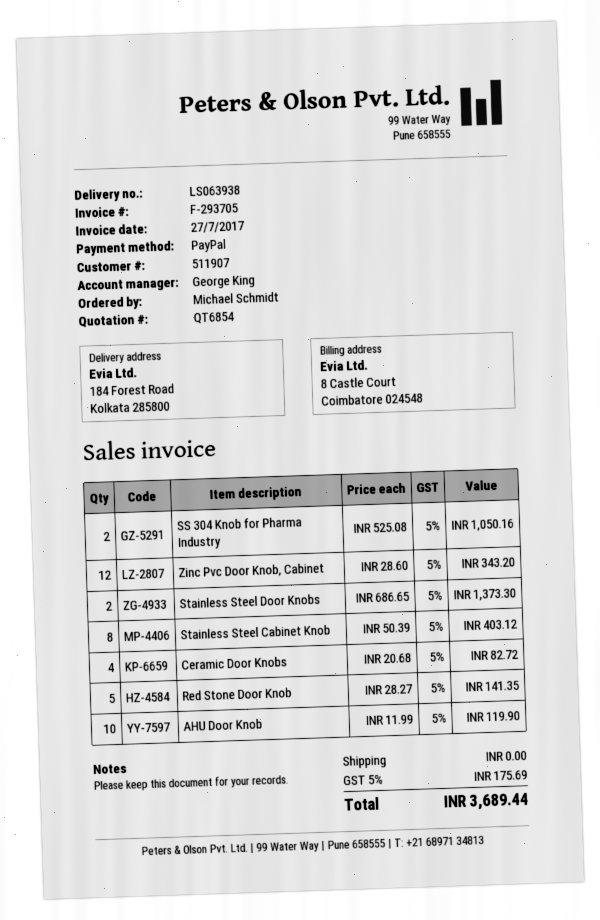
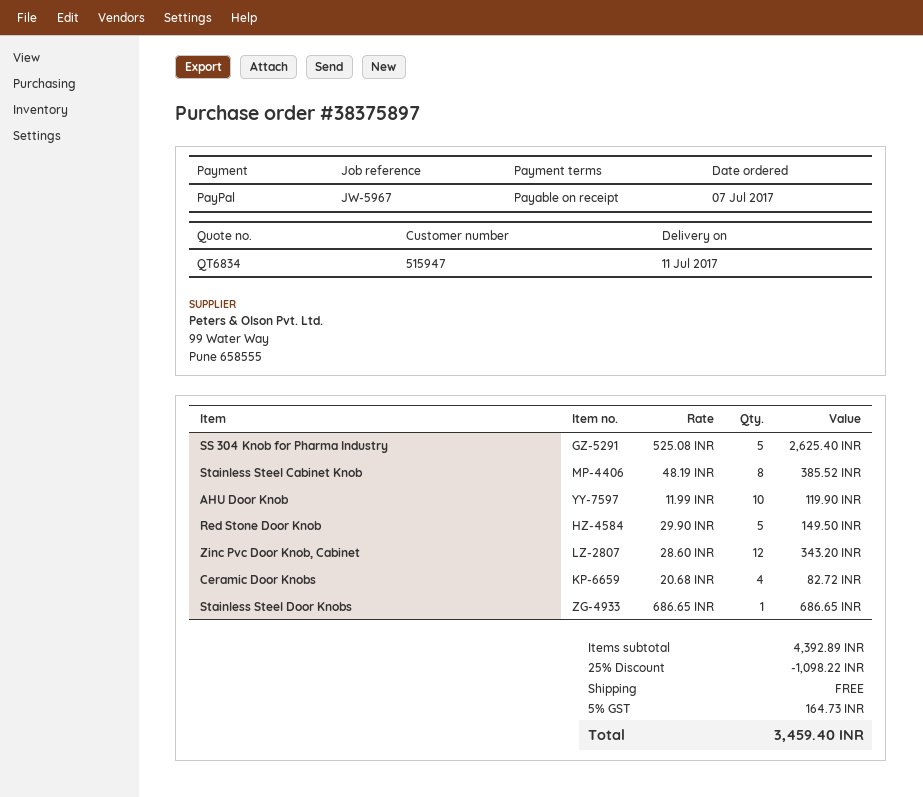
quote number: QT6854 -> QT6834
customer number: 511907 -> 515947
SS 304 Knob for Pharma Industry: 2 x 525.08 = 1050.16 -> 5 x 525.08 = 2625.40
Stainless Steel Door Knobs: 2 x 686.65 = 1373.30 -> 1 x 686.65 = 686.65
Stainless Steel Cabinet Knob: 8 x 50.39 = 403.12 -> 8 x 48.19 = 385.52
Red Stone Door Knob: 5 x 28.27 = 141.35 -> 5 x 29.90 = 149.50
discount: none -> 25% = 1098.22
tax: 5% = 175.69 -> 5% = 164.73
total: 3689.44 -> 3459.40

